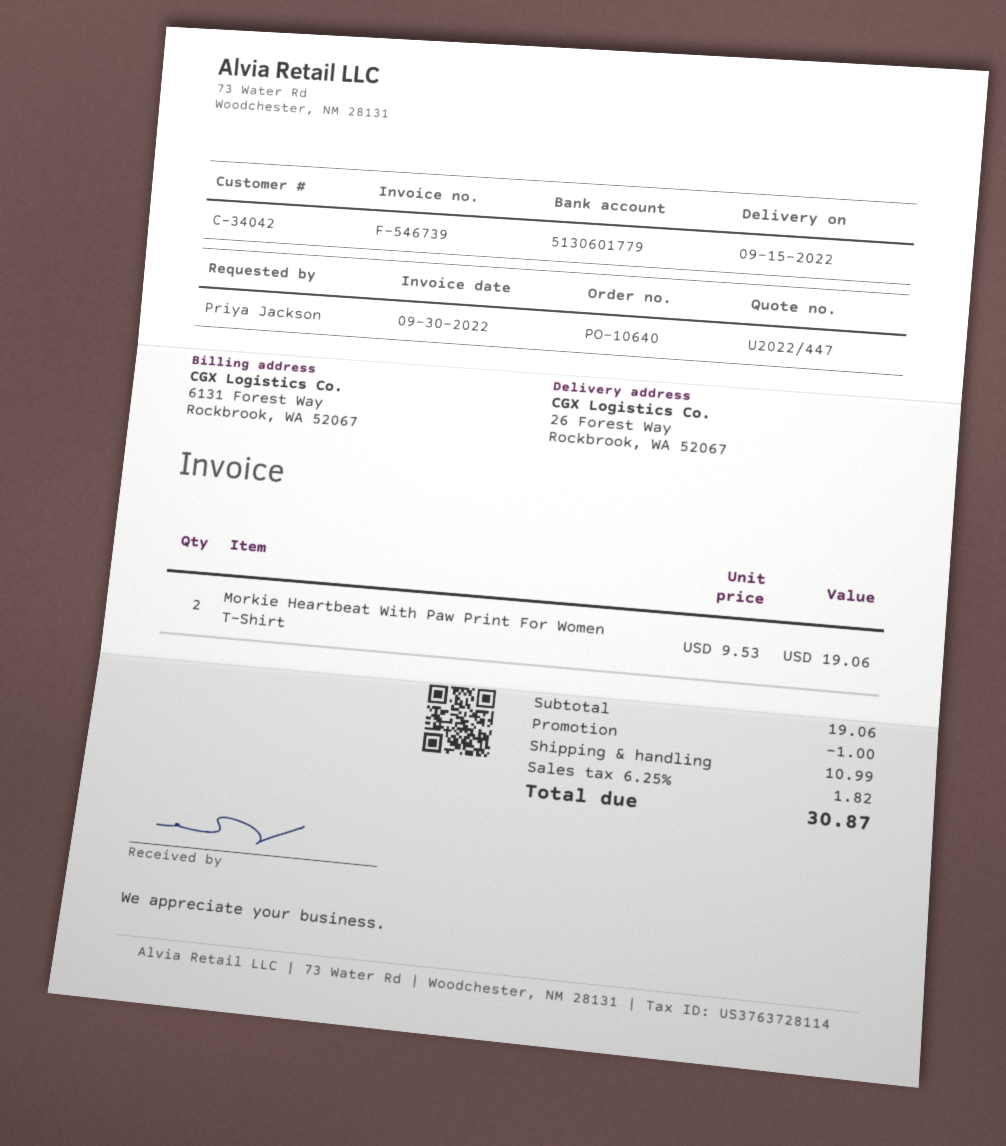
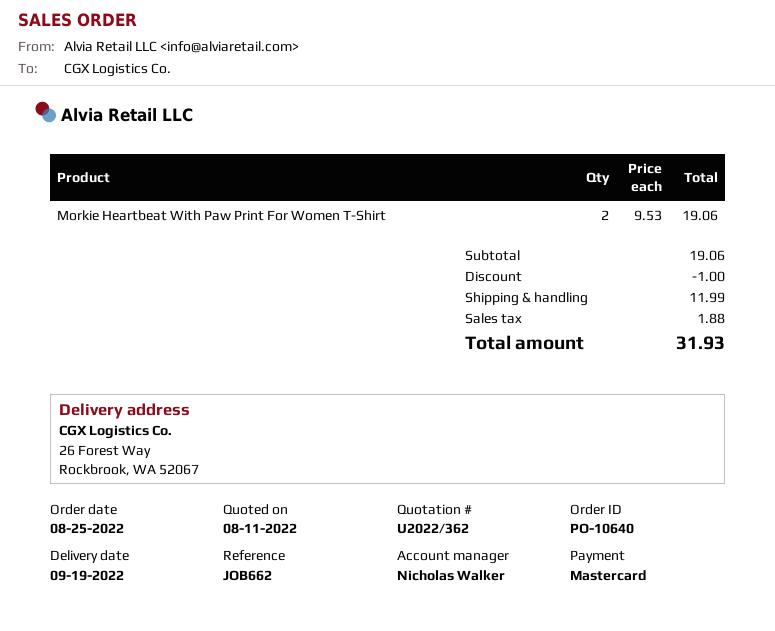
quote number: U2022/447 -> U2022/362
delivery date: 2022-09-15 -> 2022-09-19
shipping: 10.99 -> 11.99
tax: 1.82 -> 1.88
total: 30.87 -> 31.93

